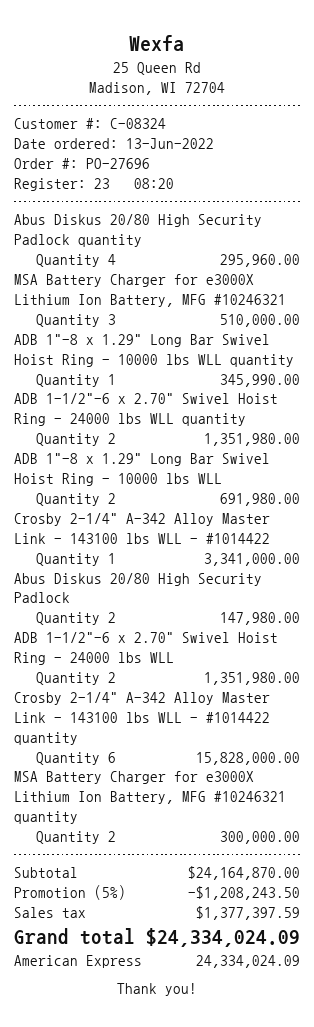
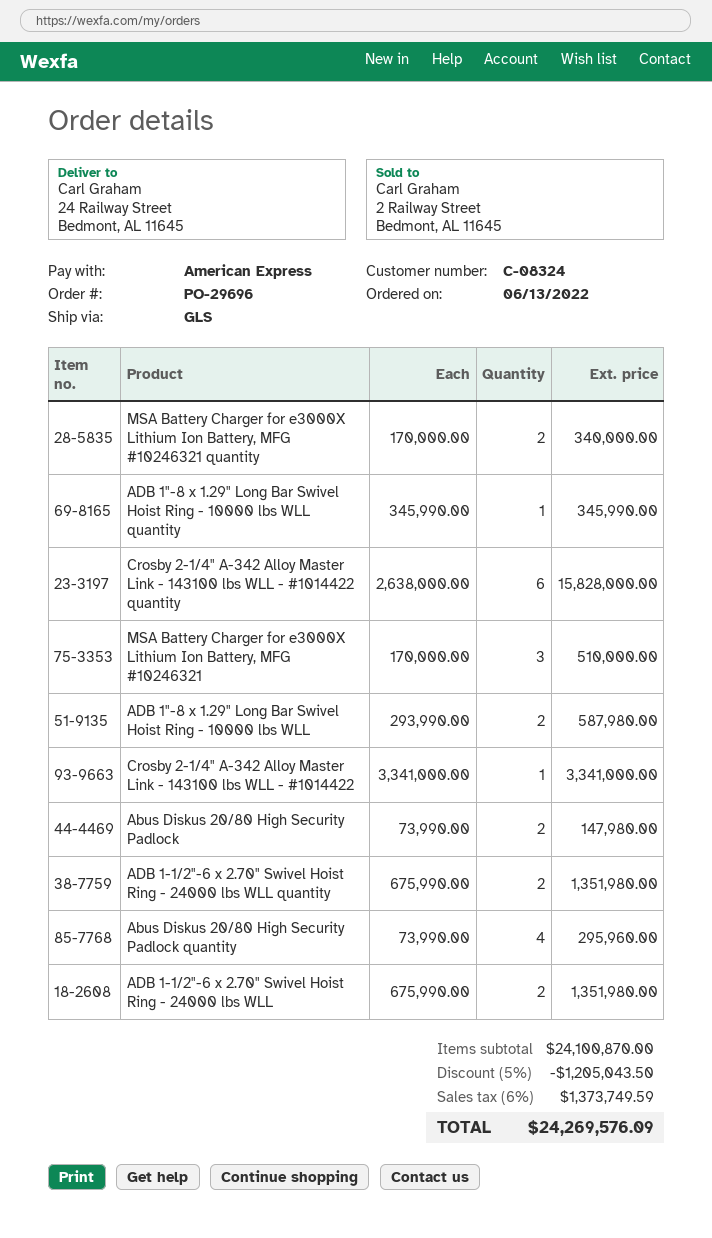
order number: PO-27696 -> PO-29696
ADB 1"-8 x 1.29" Long Bar Swivel Hoist Ring - 10000 lbs WLL: 2 for 691980.00 -> 2 for 587980.00
MSA Battery Charger for e3000X Lithium Ion Battery, MFG #10246321 quantity: 2 for 300000.00 -> 2 for 340000.00
subtotal: 24164870.00 -> 24100870.00
discount: 5% = 1208243.50 -> 5% = 1205043.50
tax: 1377397.59 -> 1373749.59
total: 24334024.09 -> 24269576.09

